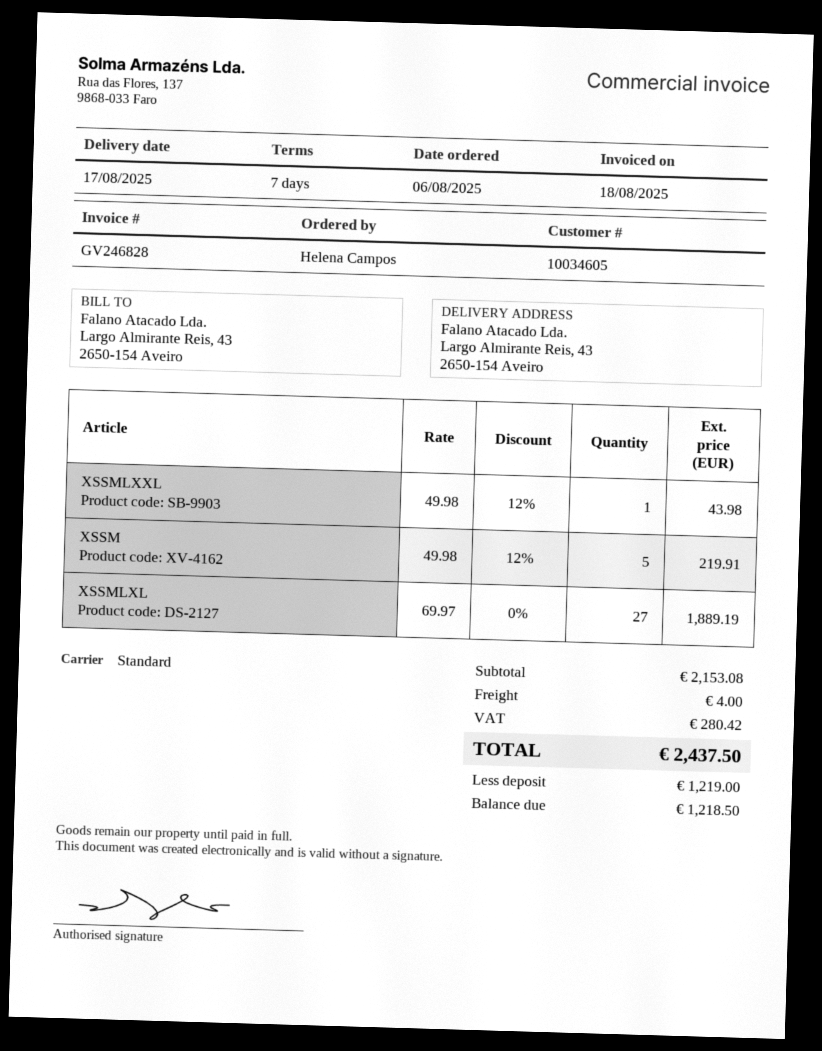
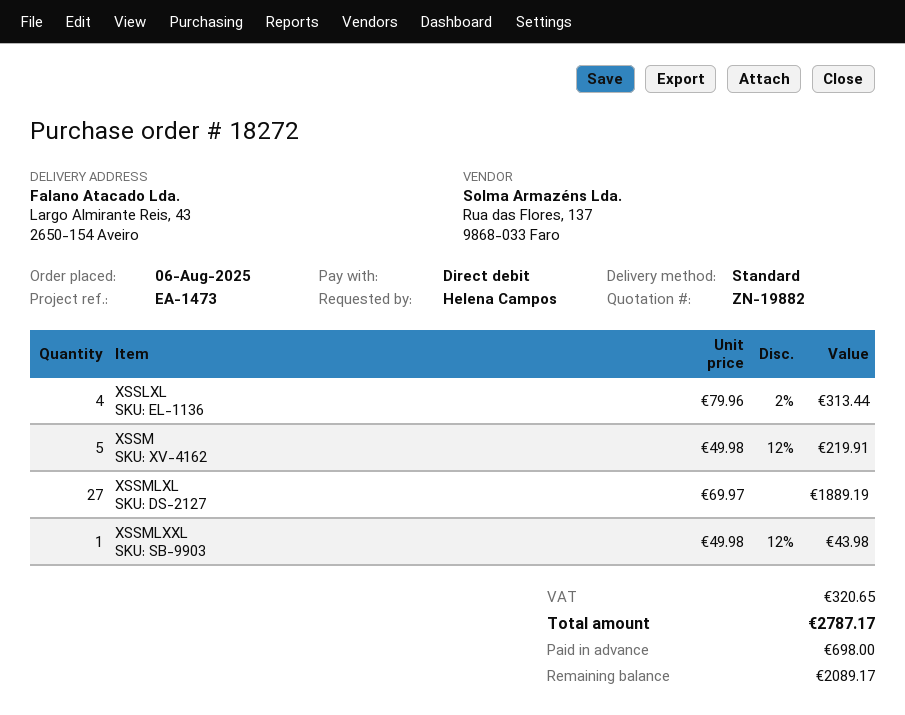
XSSLXL: none -> 4 x 79.96 - 2% = 313.44
shipping: 4.00 -> none
tax: 280.42 -> 320.65
total: 2437.50 -> 2787.17
deposit: 1219.00 -> 698.00
balance: 1218.50 -> 2089.17

